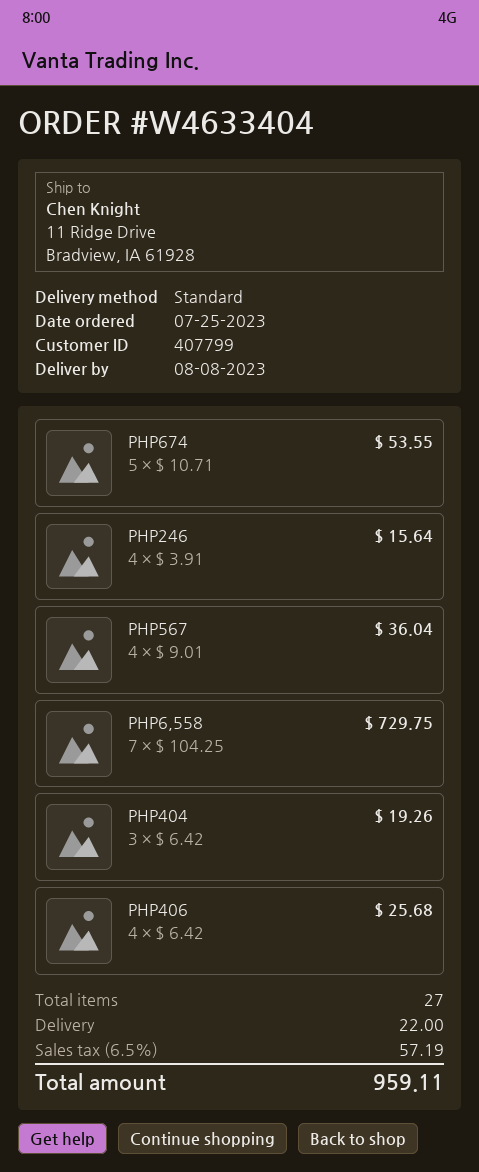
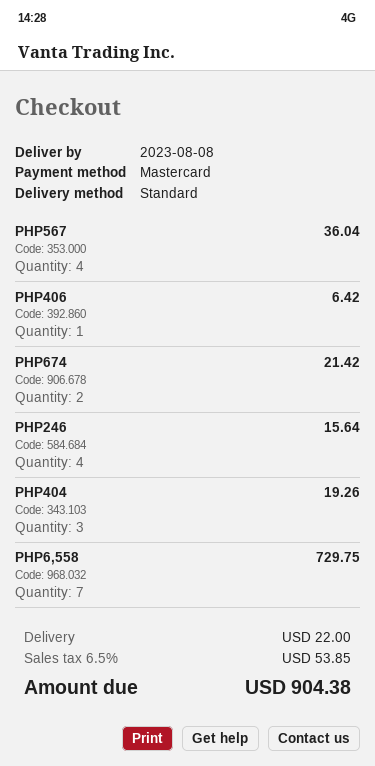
PHP674: 5 for 53.55 -> 2 for 21.42
PHP406: 4 for 25.68 -> 1 for 6.42
tax: 6.5% = 57.19 -> 6.5% = 53.85
total: 959.11 -> 904.38

